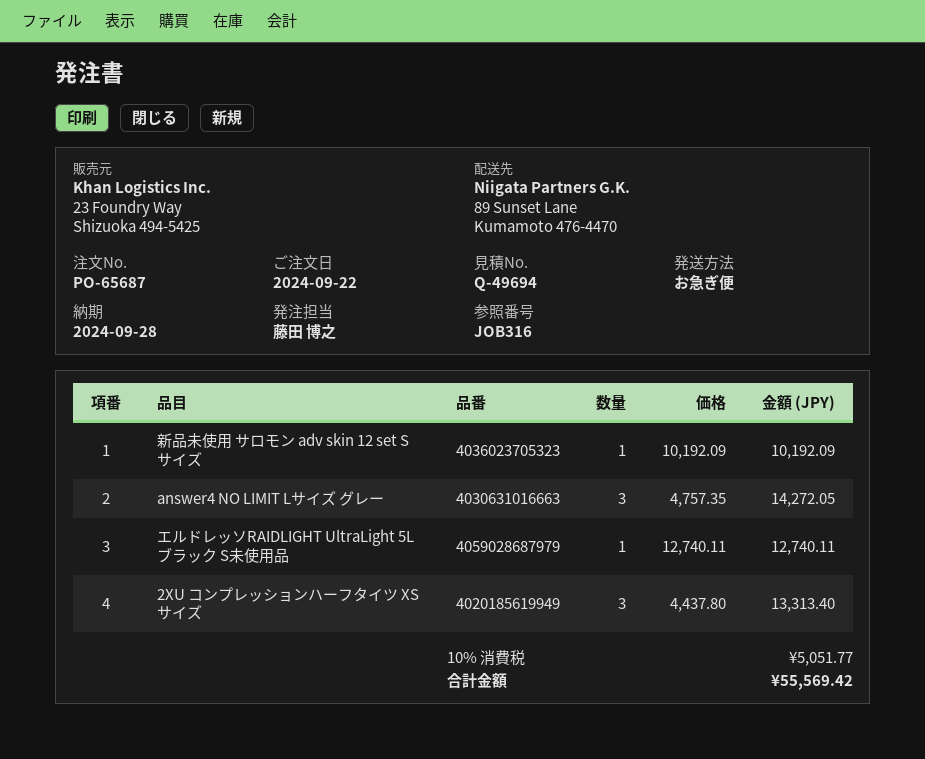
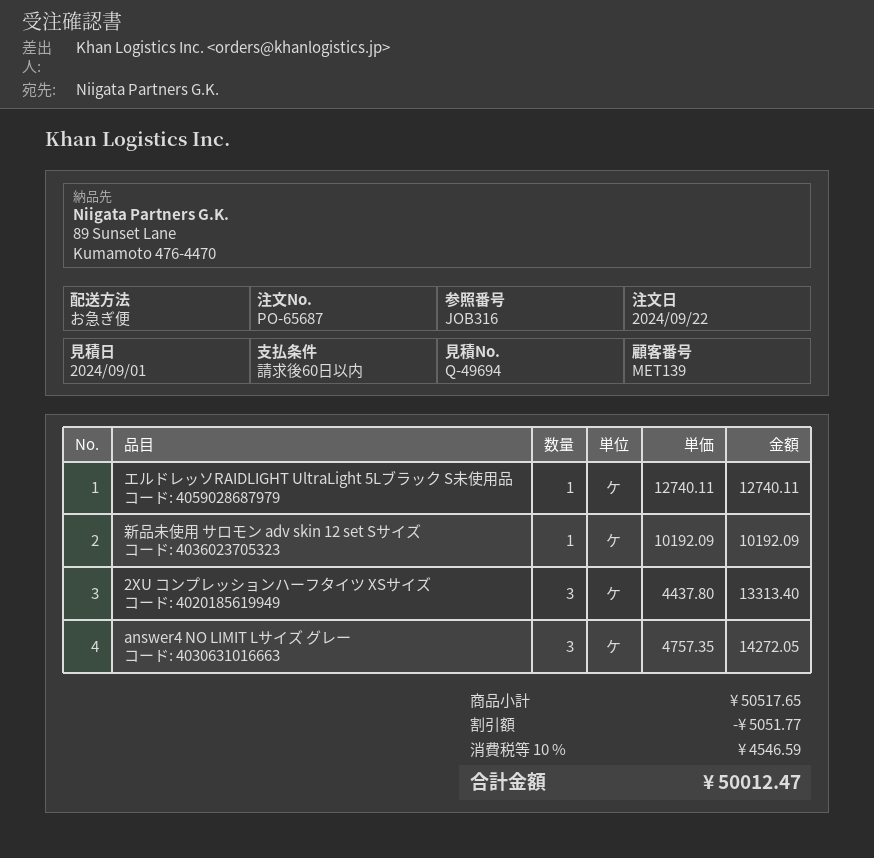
discount: none -> 5051.77
tax: 10% = 5051.77 -> 10% = 4546.59
total: 55569.42 -> 50012.47

